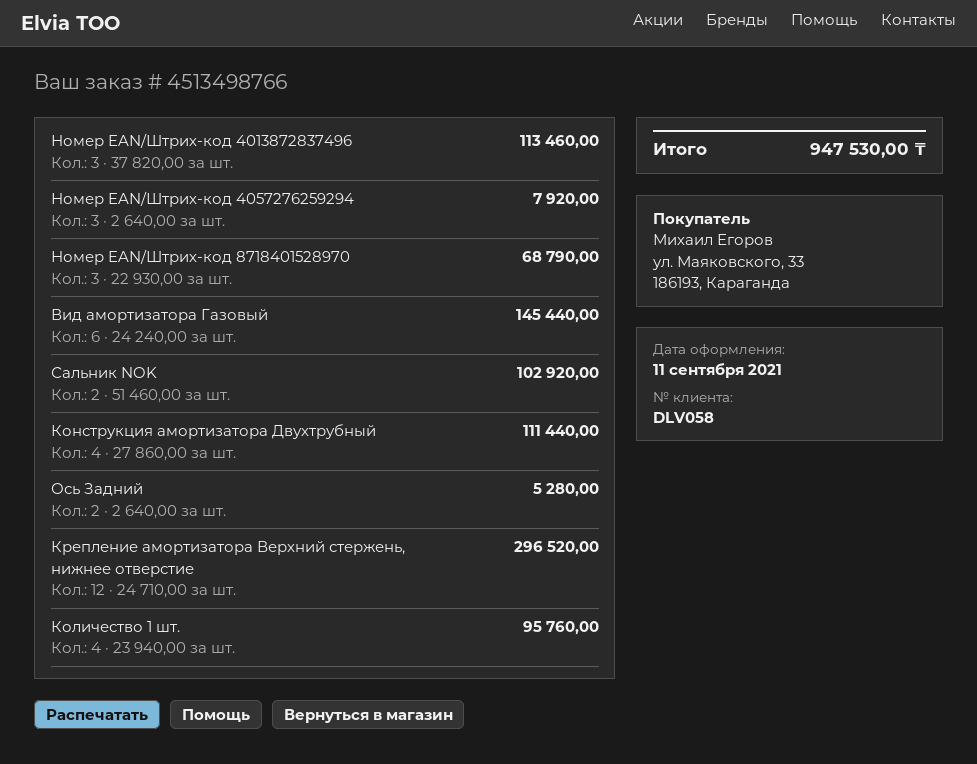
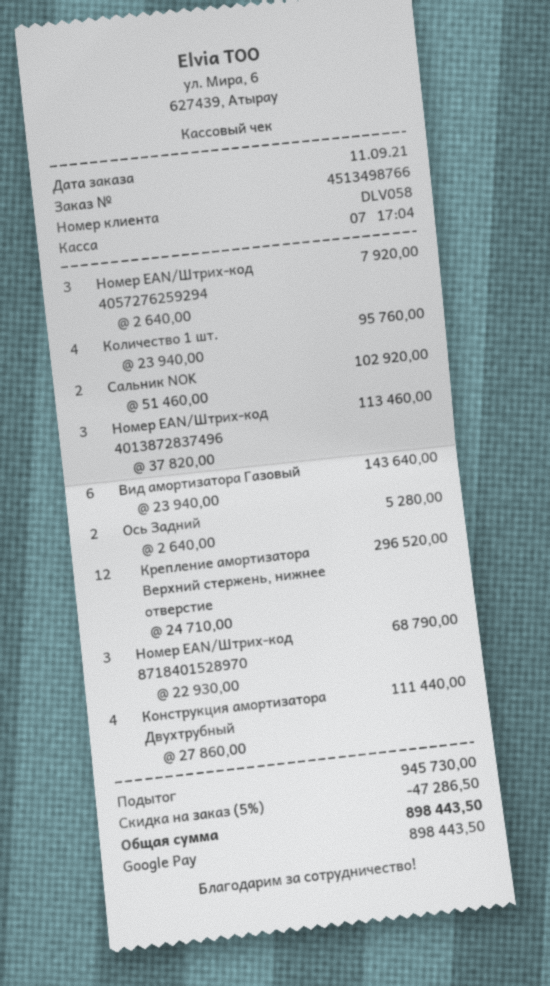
Вид амортизатора Газовый: 6 x 24240.00 = 145440.00 -> 6 x 23940.00 = 143640.00
discount: none -> 5% = 47286.50
total: 947530.00 -> 898443.50

